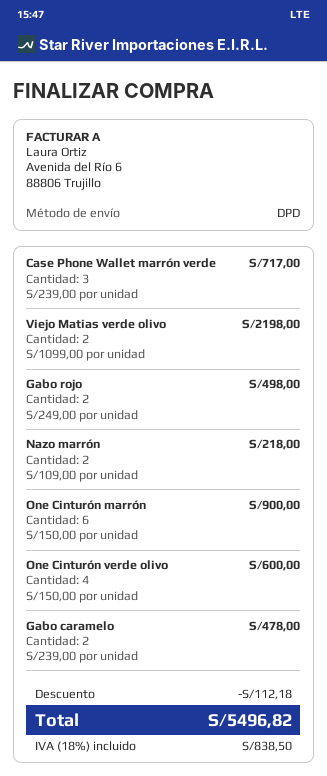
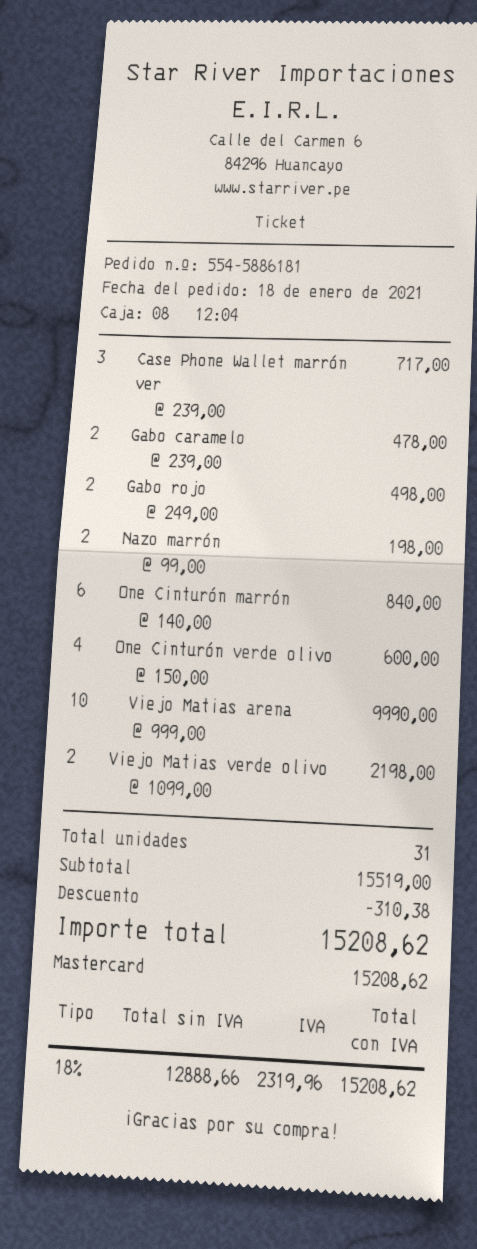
Nazo marrón: 2 x 109.00 = 218.00 -> 2 x 99.00 = 198.00
One Cinturón marrón: 6 x 150.00 = 900.00 -> 6 x 140.00 = 840.00
Viejo Matias arena: none -> 10 x 999.00 = 9990.00
discount: 112.18 -> 310.38
tax: 18% = 838.50 -> 18% = 2319.96
total: 5496.82 -> 15208.62

